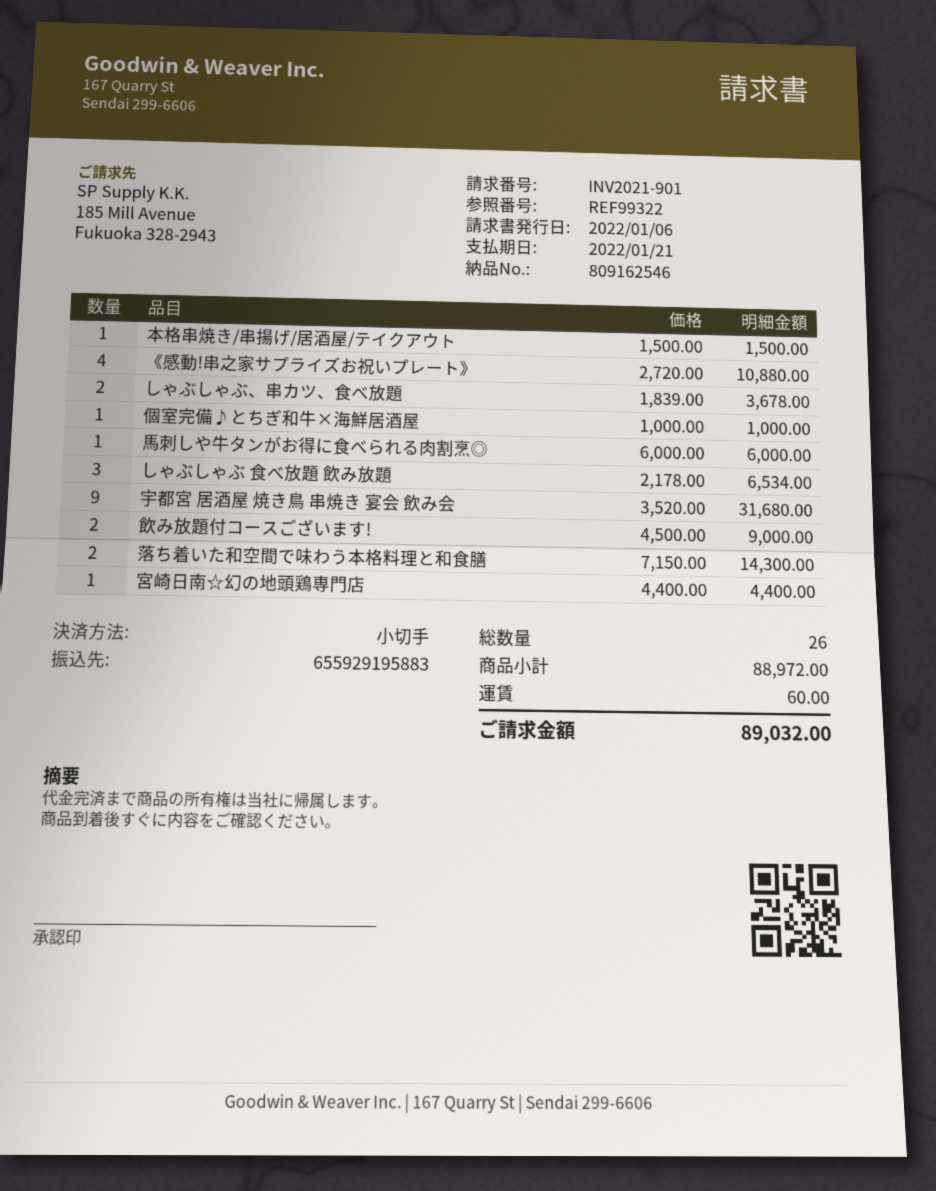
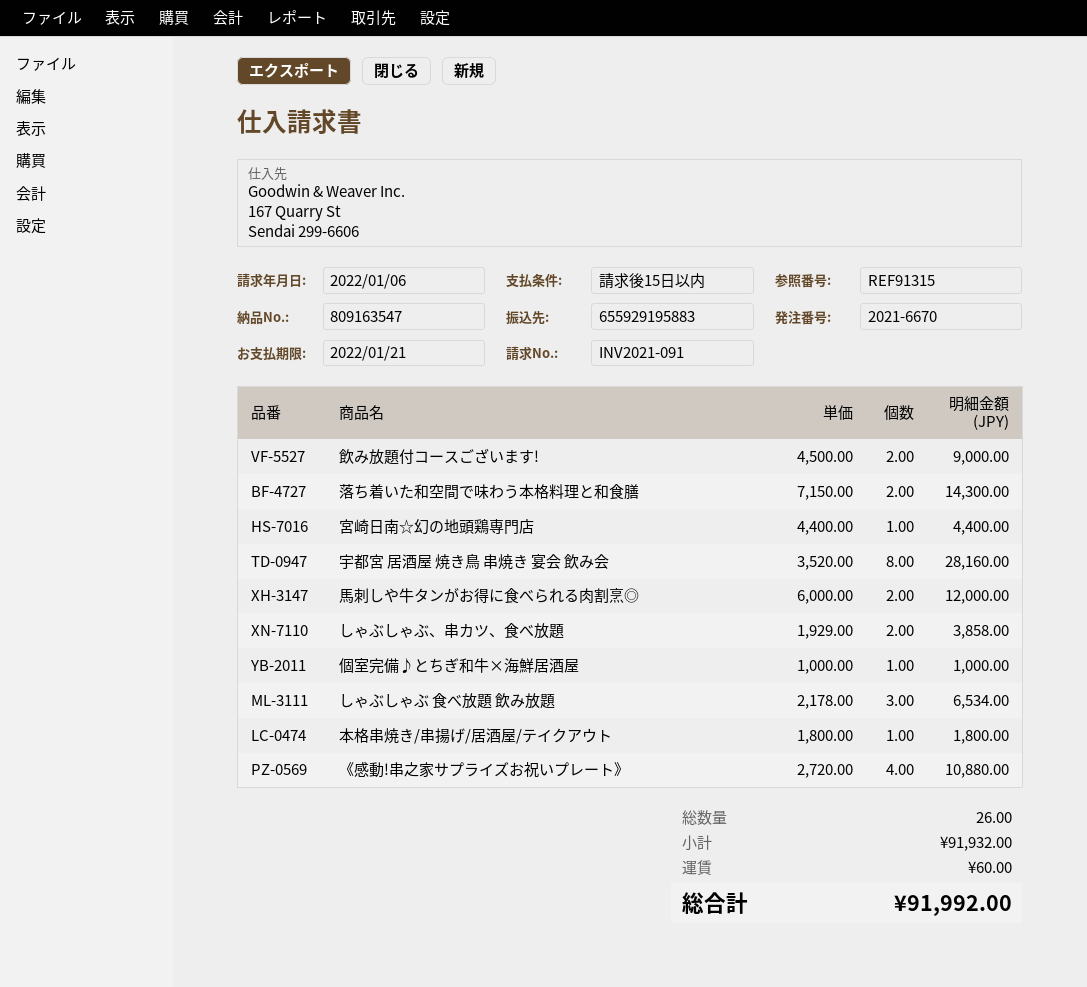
delivery note number: 809162546 -> 809163547
invoice number: INV2021-901 -> INV2021-091
reference: REF99322 -> REF91315
本格串焼き/串揚げ/居酒屋/テイクアウト: 1 x 1500.00 = 1500.00 -> 1 x 1800.00 = 1800.00
しゃぶしゃぶ、串カツ、食べ放題: 2 x 1839.00 = 3678.00 -> 2 x 1929.00 = 3858.00
馬刺しや牛タンがお得に食べられる肉割烹◎: 1 x 6000.00 = 6000.00 -> 2 x 6000.00 = 12000.00
宇都宮 居酒屋 焼き鳥 串焼き 宴会 飲み会: 9 x 3520.00 = 31680.00 -> 8 x 3520.00 = 28160.00
subtotal: 88972.00 -> 91932.00
total: 89032.00 -> 91992.00

